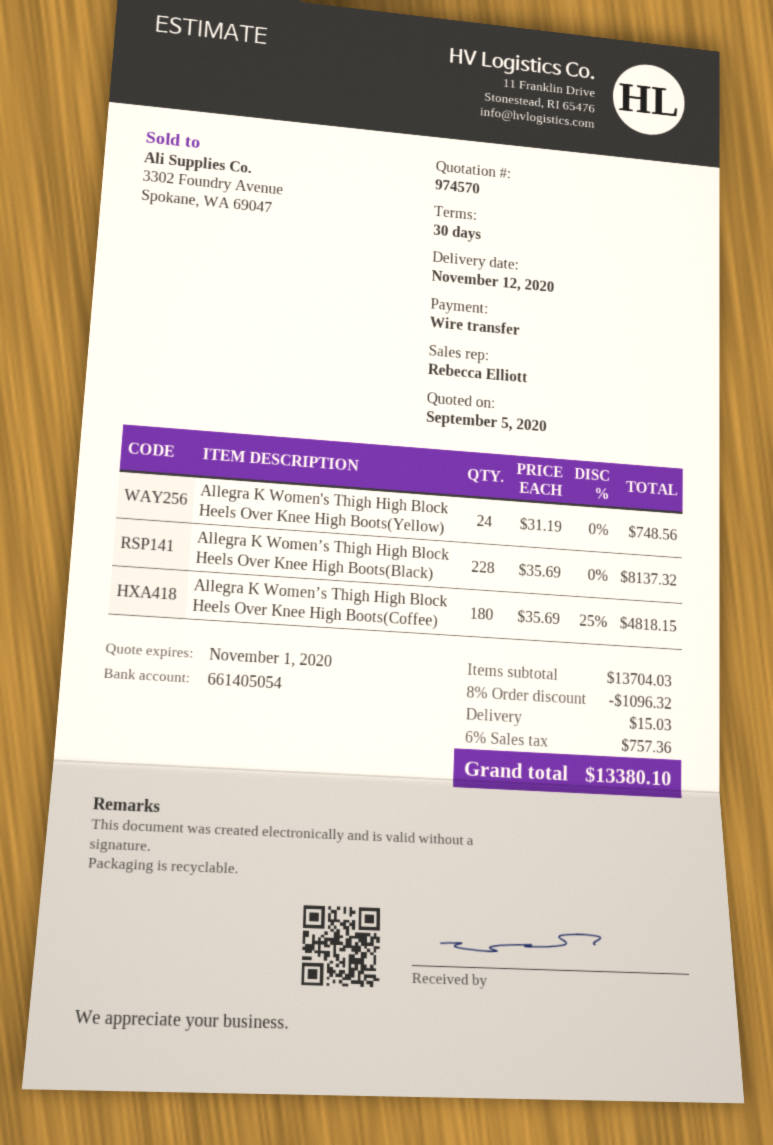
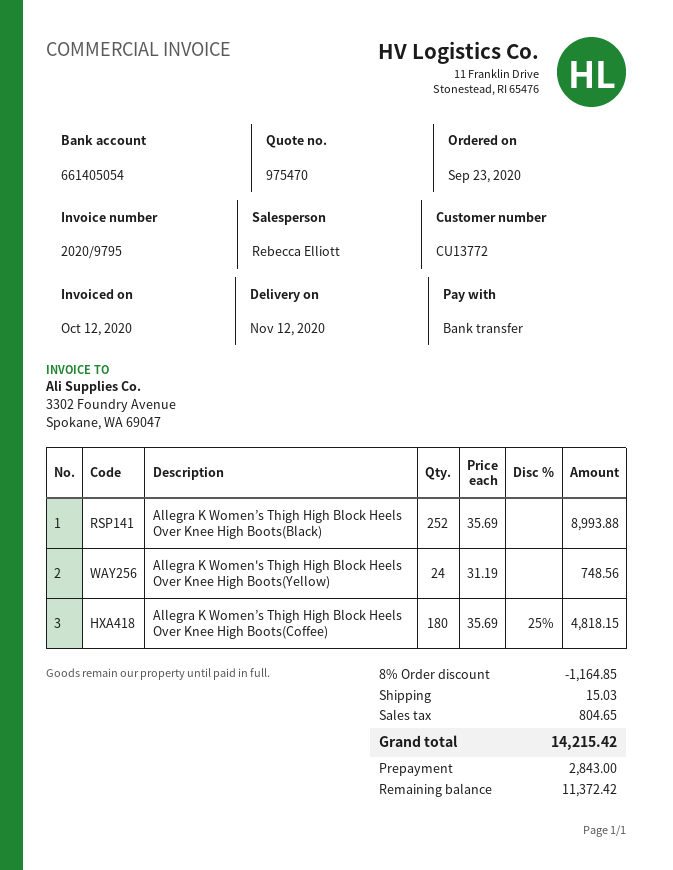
quote number: 974570 -> 975470
Allegra K Women’s Thigh High Block Heels Over Knee High Boots(Black): 228 x 35.69 = 8137.32 -> 252 x 35.69 = 8993.88
discount: 8% = 1096.32 -> 8% = 1164.85
tax: 757.36 -> 804.65
total: 13380.10 -> 14215.42

